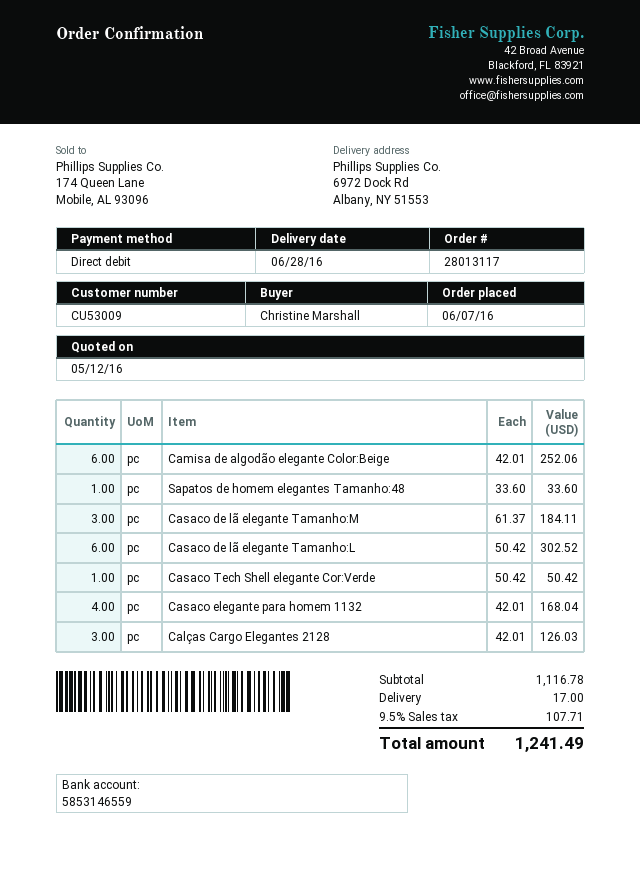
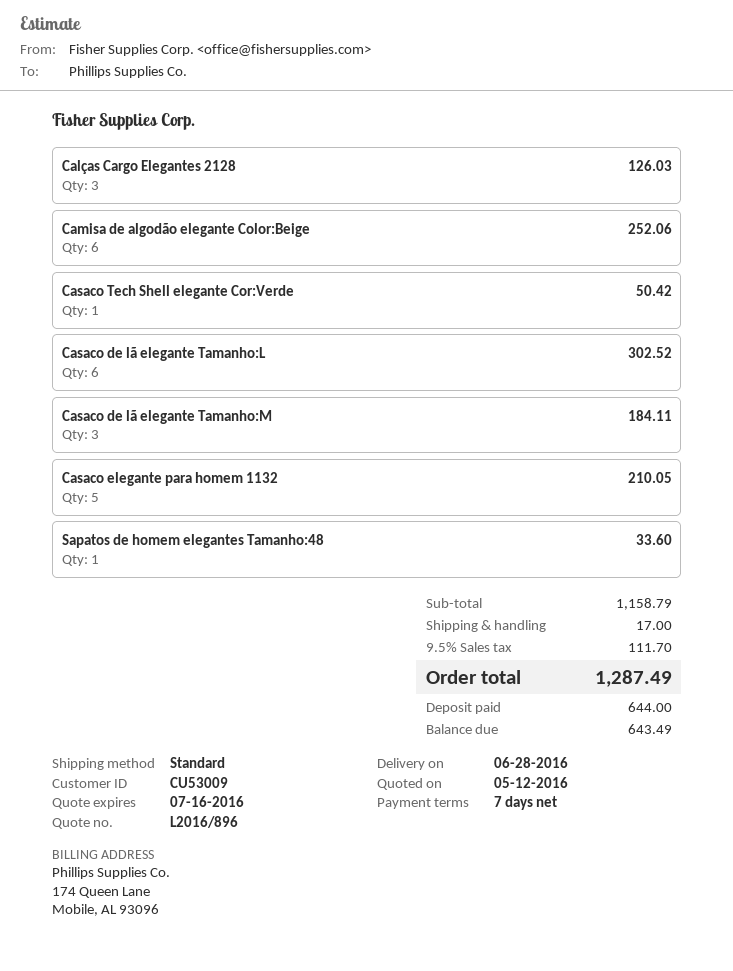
Casaco elegante para homem 1132: 4 for 168.04 -> 5 for 210.05
subtotal: 1116.78 -> 1158.79
tax: 9.5% = 107.71 -> 9.5% = 111.70
total: 1241.49 -> 1287.49

